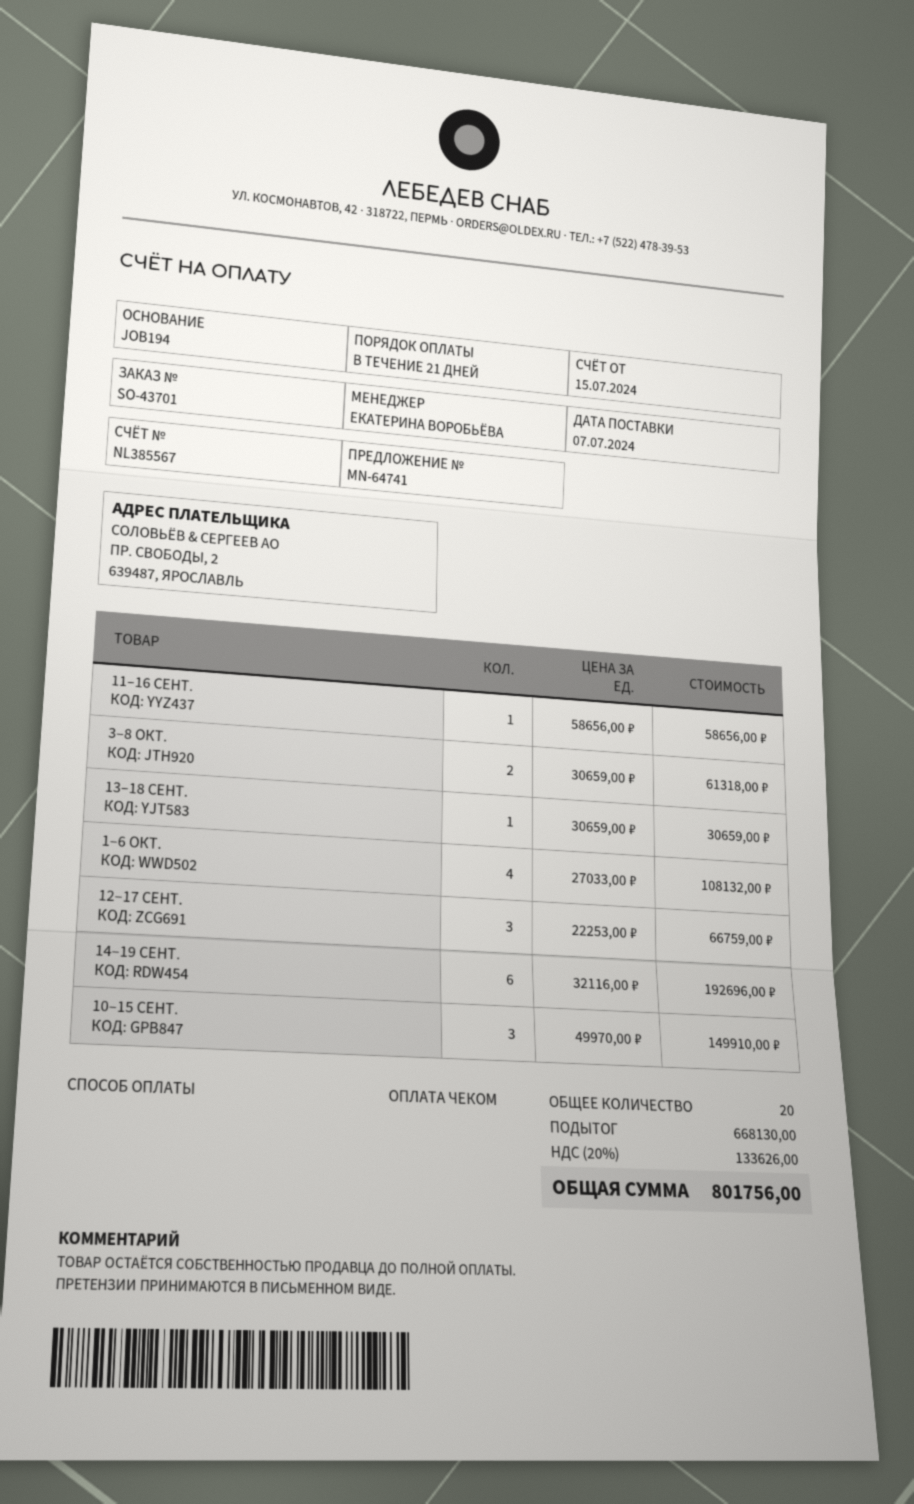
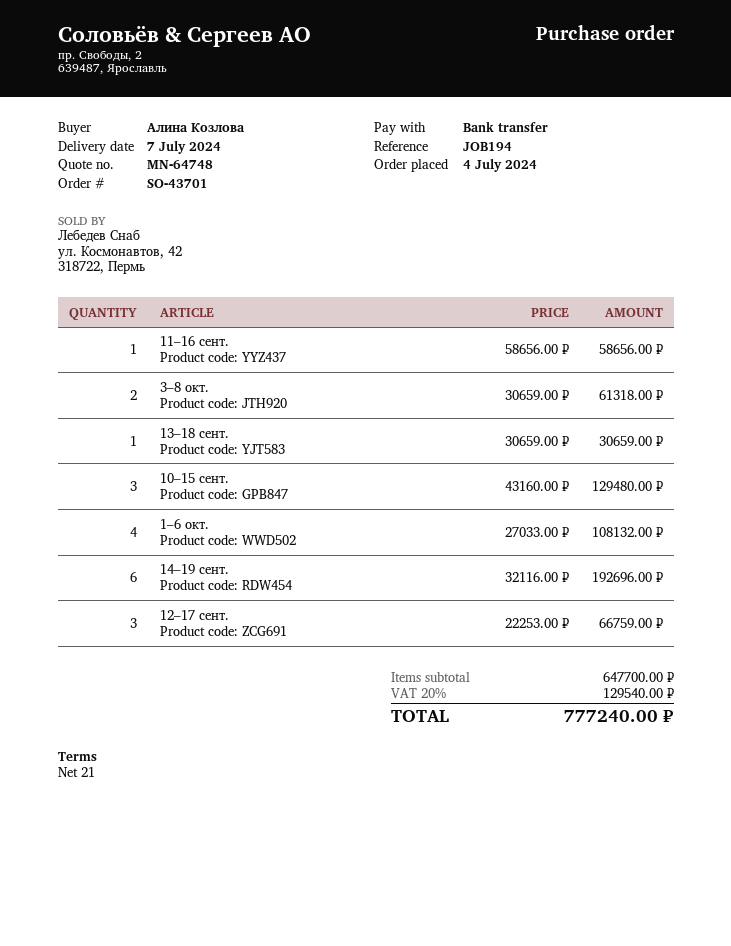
quote number: MN-64741 -> MN-64748
payment method: cheque -> bank transfer
10–15 СЕНТ.: 3 x 49970.00 = 149910.00 -> 3 x 43160.00 = 129480.00
subtotal: 668130.00 -> 647700.00
tax: 20% = 133626.00 -> 20% = 129540.00
total: 801756.00 -> 777240.00

